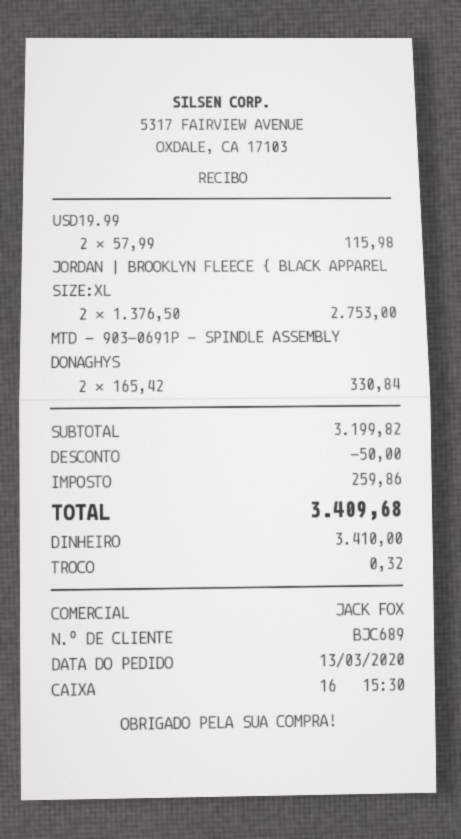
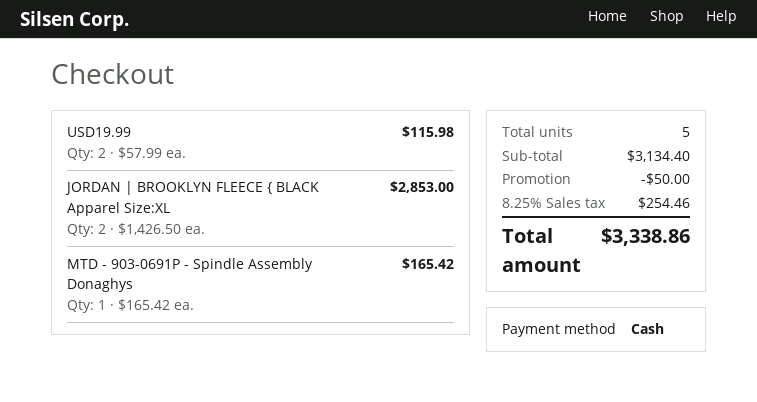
JORDAN | BROOKLYN FLEECE { BLACK APPAREL SIZE:XL: 2 x 1376.50 = 2753.00 -> 2 x 1426.50 = 2853.00
MTD - 903-0691P - SPINDLE ASSEMBLY DONAGHYS: 2 x 165.42 = 330.84 -> 1 x 165.42 = 165.42
subtotal: 3199.82 -> 3134.40
tax: 259.86 -> 254.46
total: 3409.68 -> 3338.86

